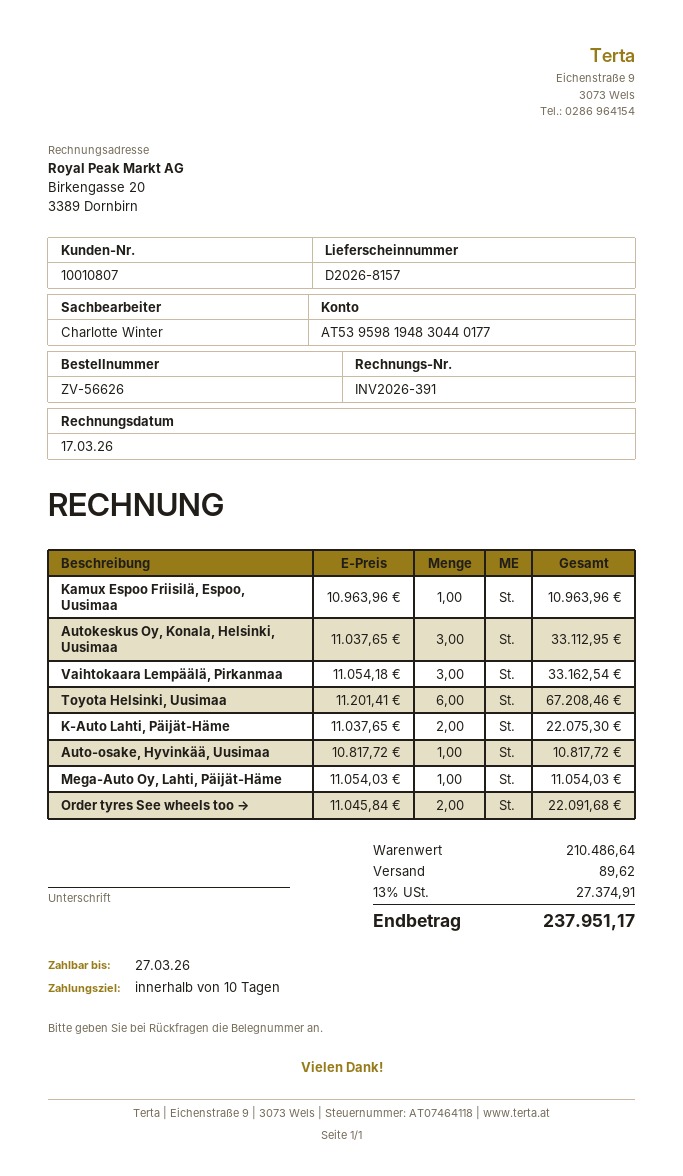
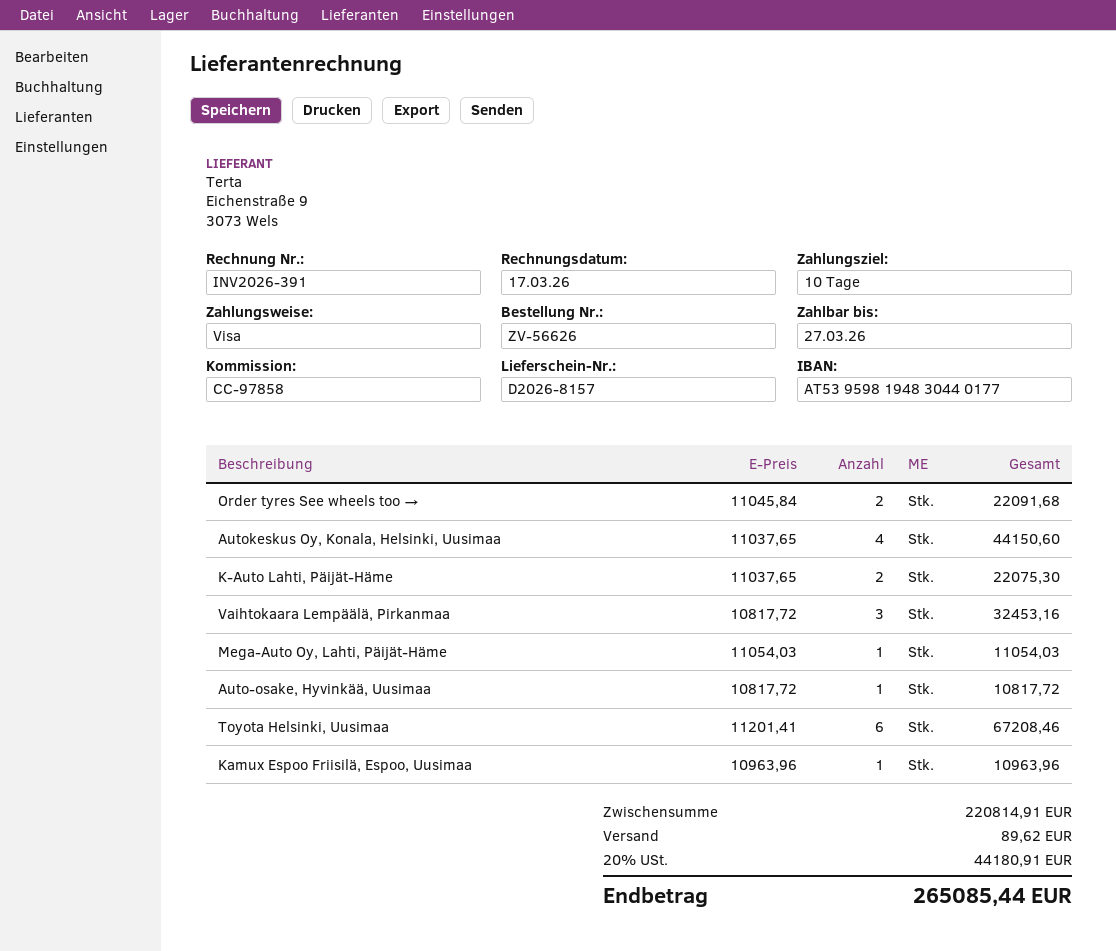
Autokeskus Oy, Konala, Helsinki, Uusimaa: 3 x 11037.65 = 33112.95 -> 4 x 11037.65 = 44150.60
Vaihtokaara Lempäälä, Pirkanmaa: 3 x 11054.18 = 33162.54 -> 3 x 10817.72 = 32453.16
subtotal: 210486.64 -> 220814.91
tax: 13% = 27374.91 -> 20% = 44180.91
total: 237951.17 -> 265085.44

